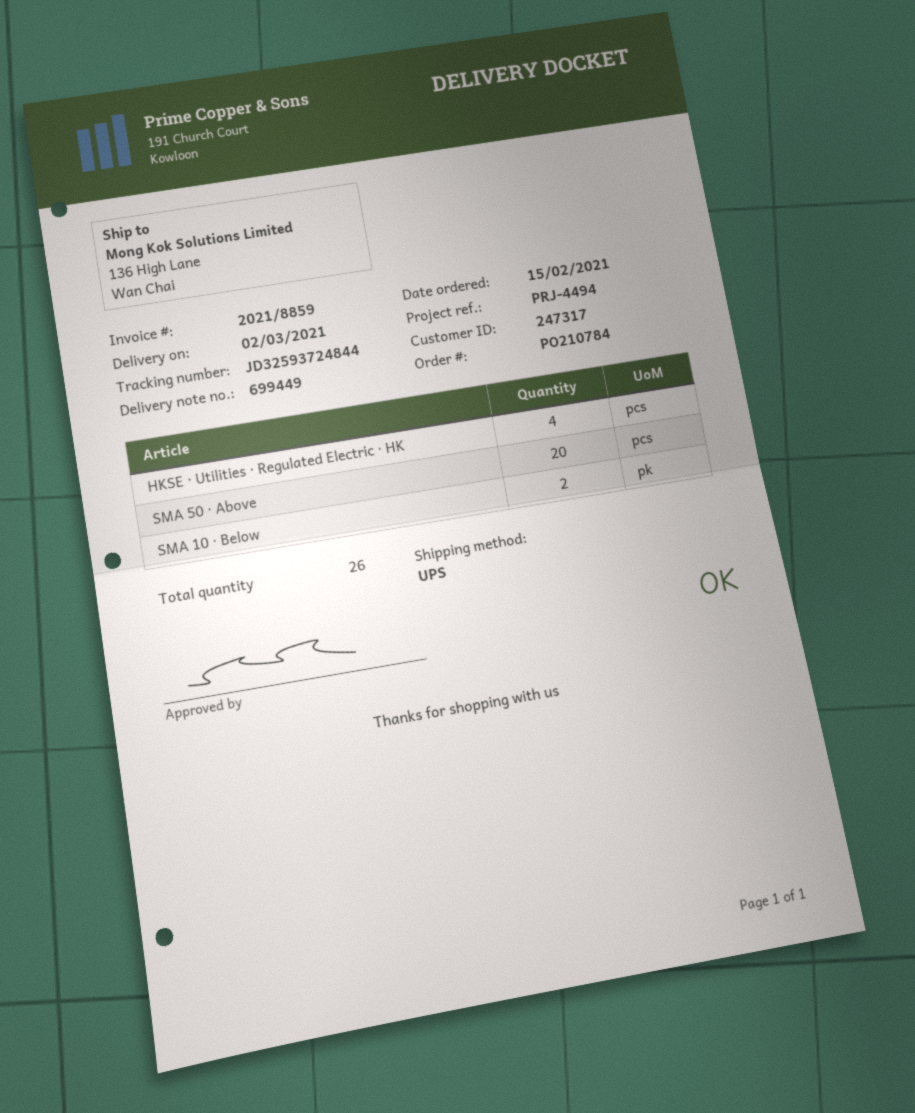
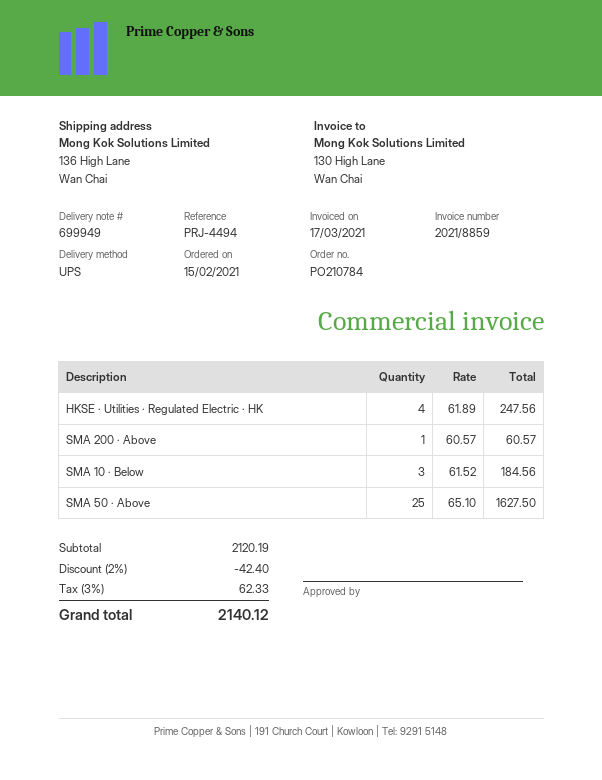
delivery note number: 699449 -> 699949
SMA 50 · Above: 20 -> 25
SMA 10 · Below: 2 -> 3
SMA 200 · Above: none -> 1

